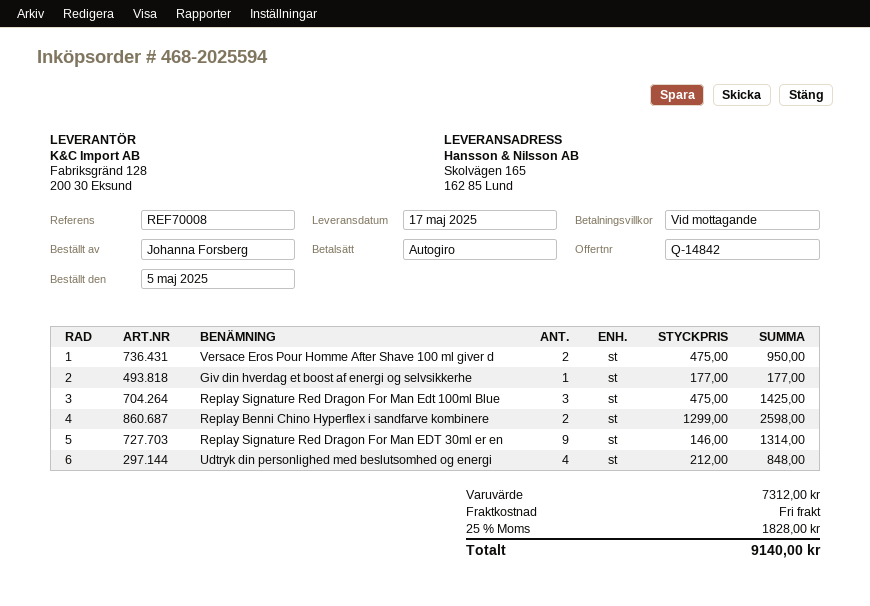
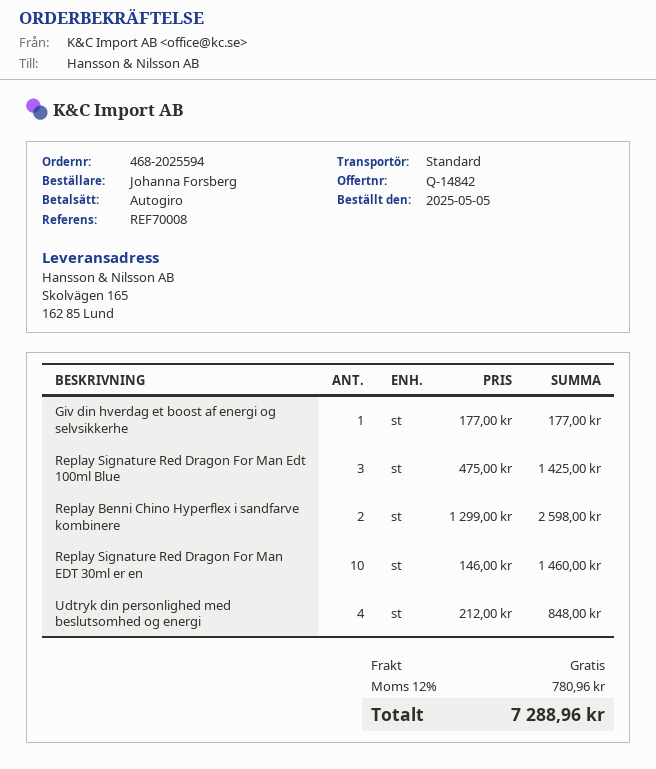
Versace Eros Pour Homme After Shave 100 ml giver d: 2 x 475.00 = 950.00 -> none
Replay Signature Red Dragon For Man EDT 30ml er en: 9 x 146.00 = 1314.00 -> 10 x 146.00 = 1460.00
tax: 25% = 1828.00 -> 12% = 780.96
total: 9140.00 -> 7288.96

